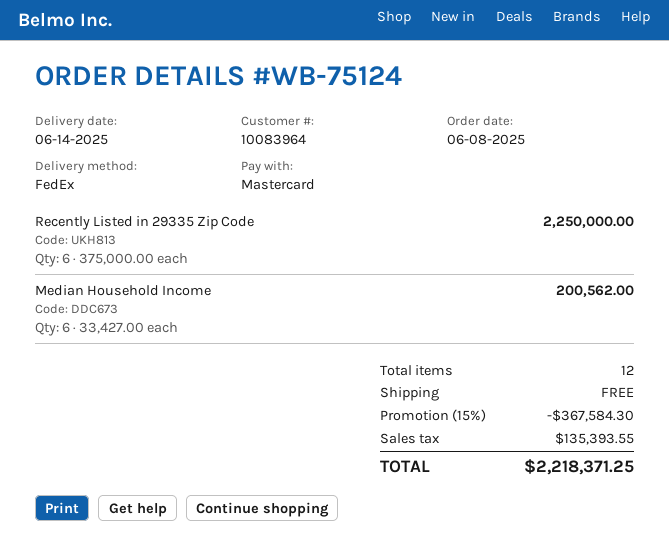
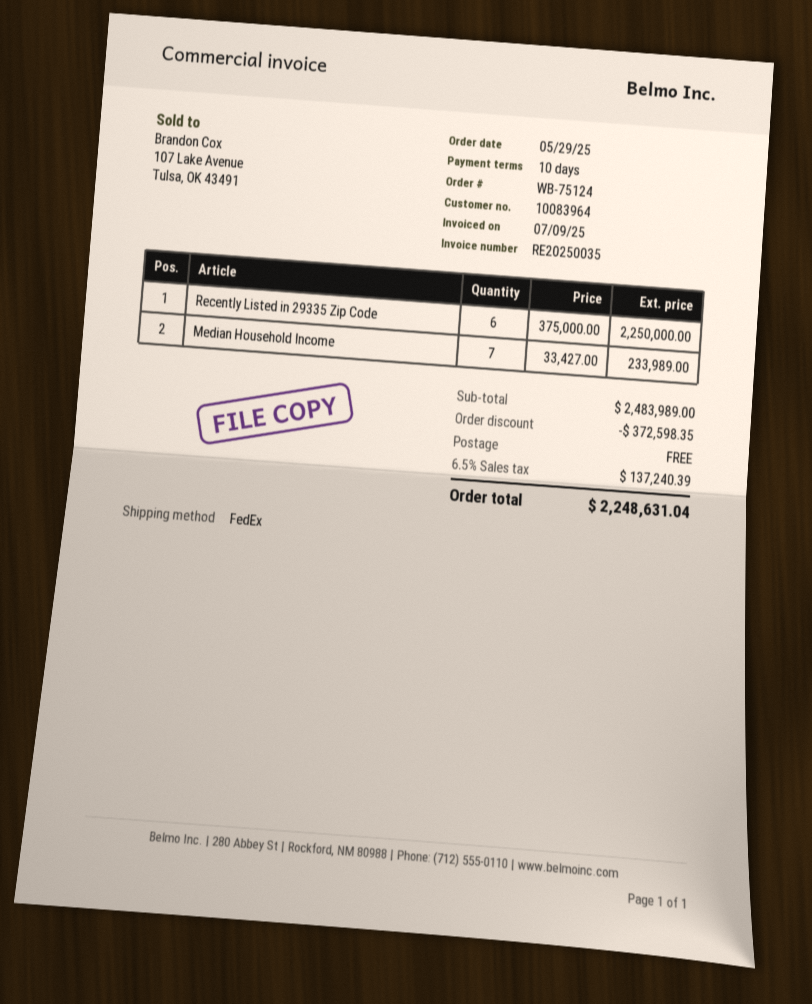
order date: 2025-06-08 -> 2025-05-29
Median Household Income: 6 x 33427.00 = 200562.00 -> 7 x 33427.00 = 233989.00
discount: 367584.30 -> 372598.35
tax: 135393.55 -> 137240.39
total: 2218371.25 -> 2248631.04

